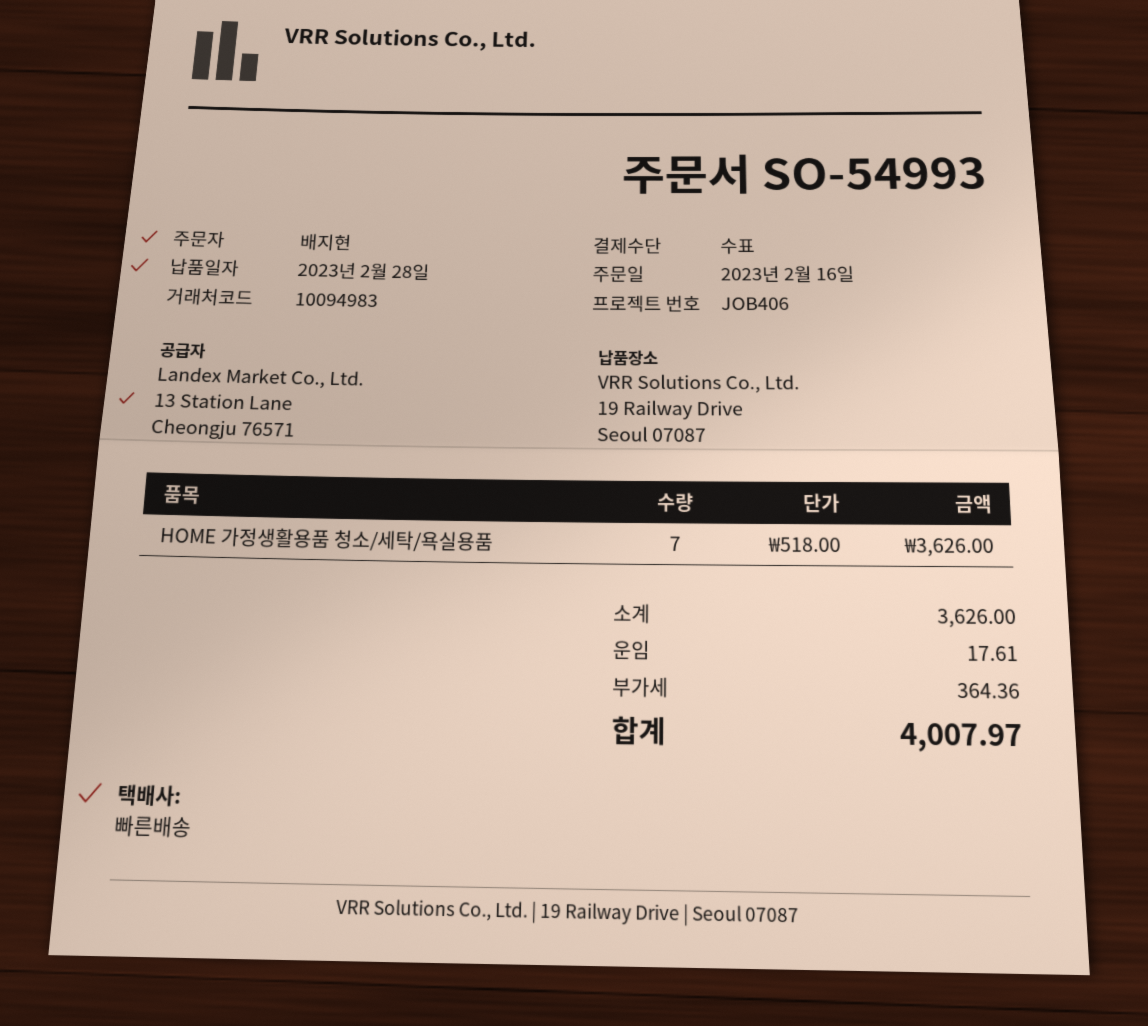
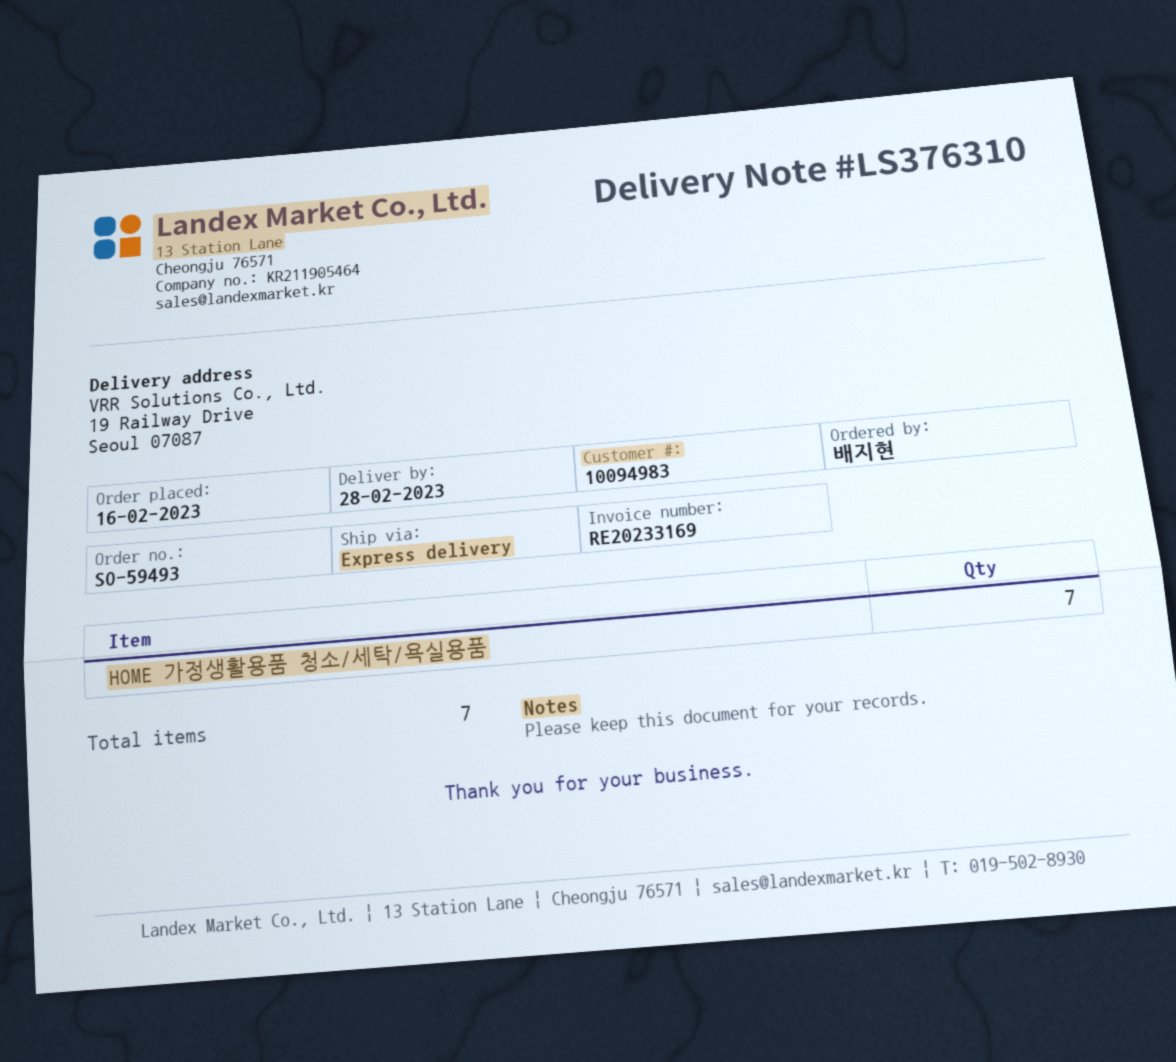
order number: SO-54993 -> SO-59493

